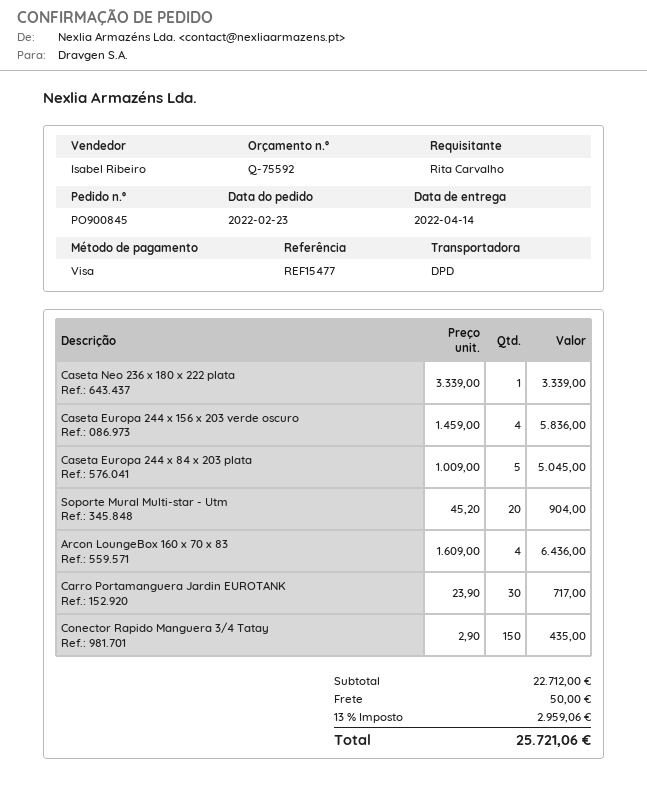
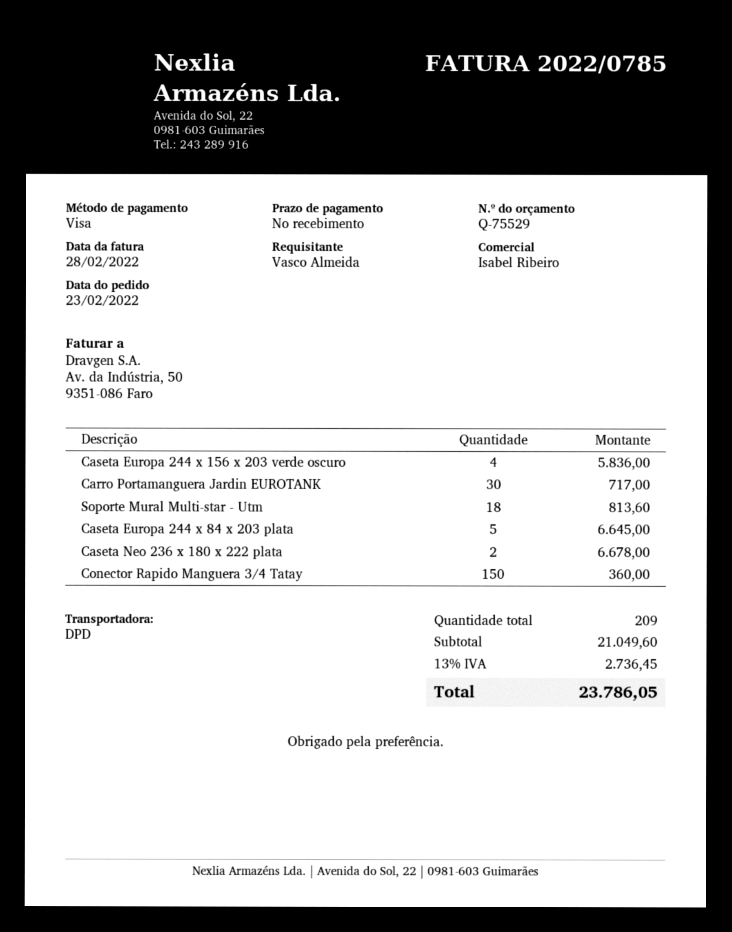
quote number: Q-75592 -> Q-75529
ordered by: Rita Carvalho -> Vasco Almeida
Caseta Neo 236 x 180 x 222 plata: 1 for 3339.00 -> 2 for 6678.00
Caseta Europa 244 x 84 x 203 plata: 5 for 5045.00 -> 5 for 6645.00
Soporte Mural Multi-star - Utm: 20 for 904.00 -> 18 for 813.60
Arcon LoungeBox 160 x 70 x 83: 4 for 6436.00 -> none
Conector Rapido Manguera 3/4 Tatay: 150 for 435.00 -> 150 for 360.00
subtotal: 22712.00 -> 21049.60
shipping: 50.00 -> none
tax: 13% = 2959.06 -> 13% = 2736.45
total: 25721.06 -> 23786.05

